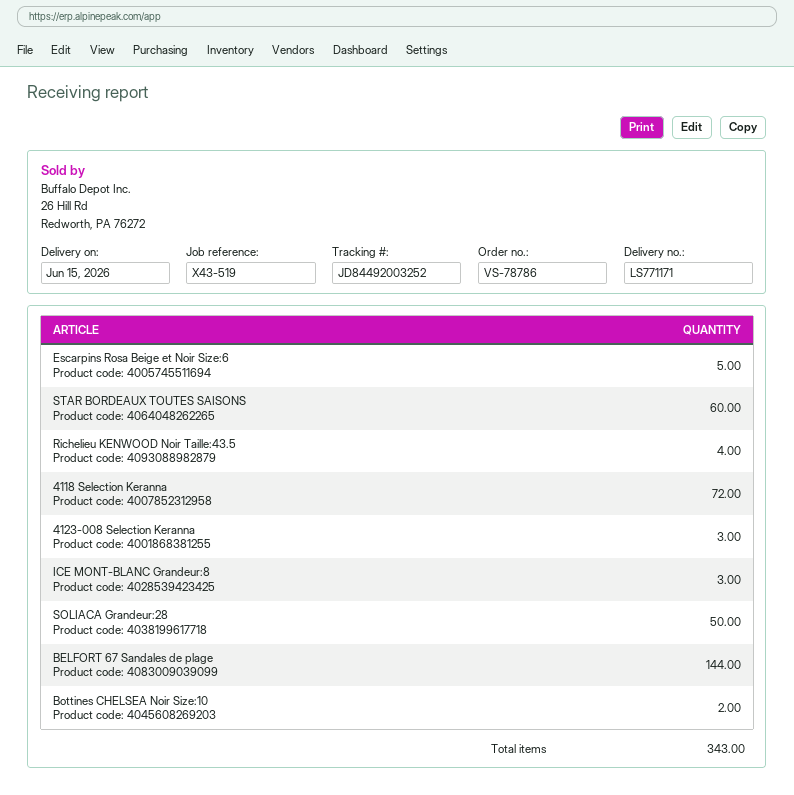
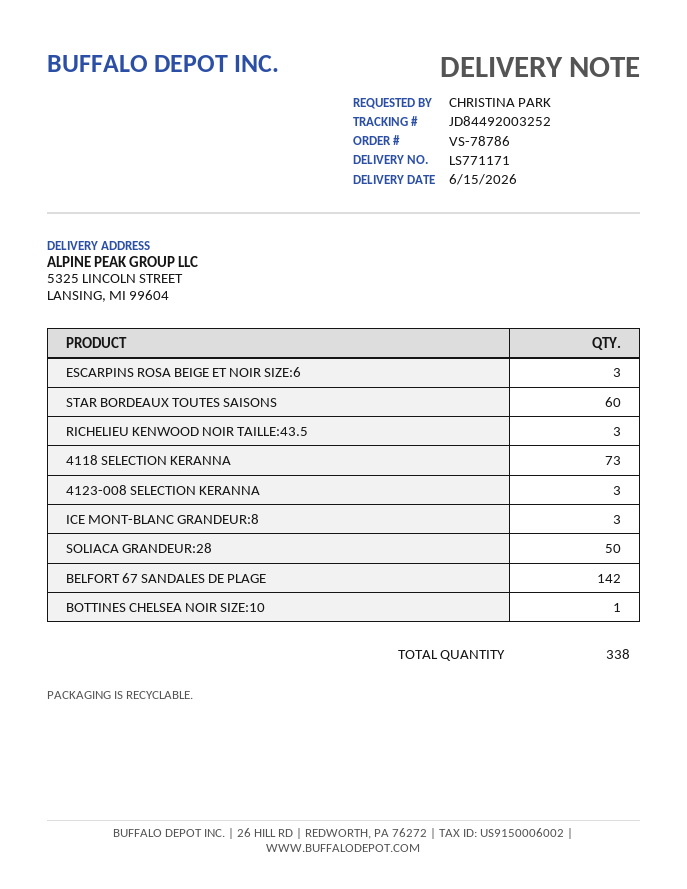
Escarpins Rosa Beige et Noir Size:6: 5 -> 3
Richelieu KENWOOD Noir Taille:43.5: 4 -> 3
4118 Selection Keranna: 72 -> 73
BELFORT 67 Sandales de plage: 144 -> 142
Bottines CHELSEA Noir Size:10: 2 -> 1
total quantity: 343 -> 338

